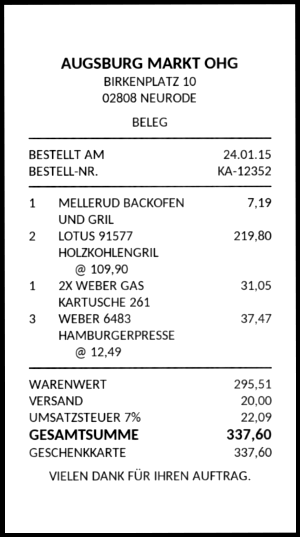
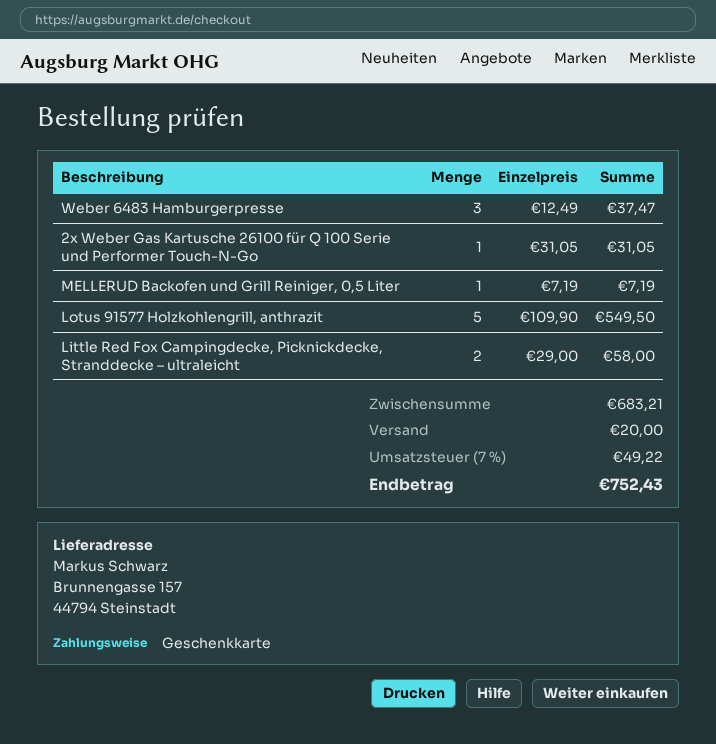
LOTUS 91577 HOLZKOHLENGRIL: 2 x 109.90 = 219.80 -> 5 x 109.90 = 549.50
Little Red Fox Campingdecke, Picknickdecke, Stranddecke – ultraleicht: none -> 2 x 29.00 = 58.00
subtotal: 295.51 -> 683.21
tax: 7% = 22.09 -> 7% = 49.22
total: 337.60 -> 752.43

